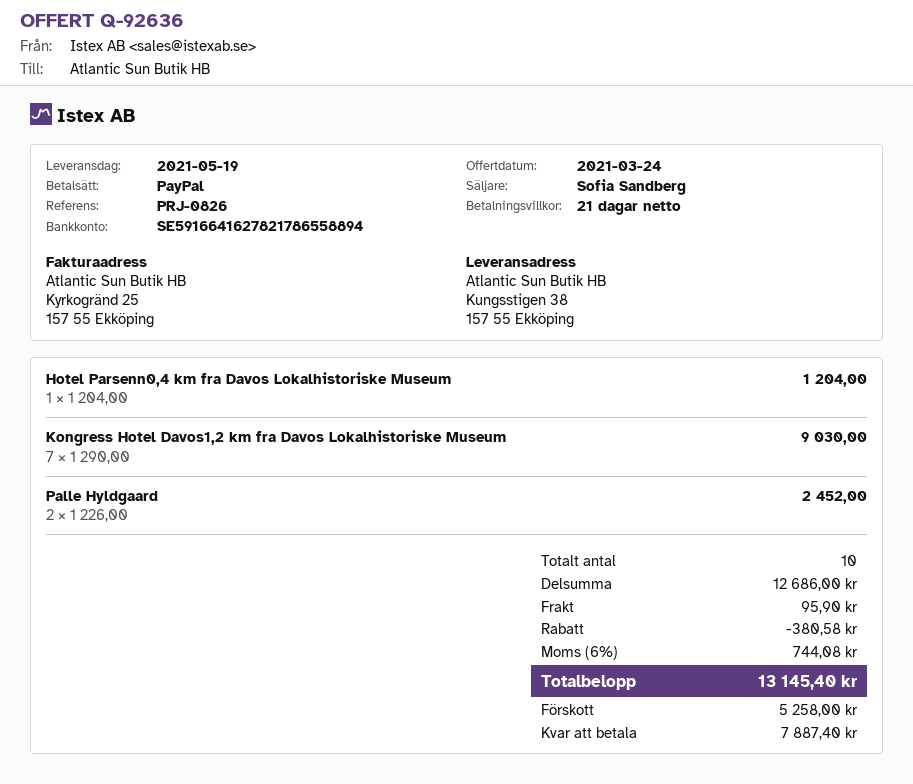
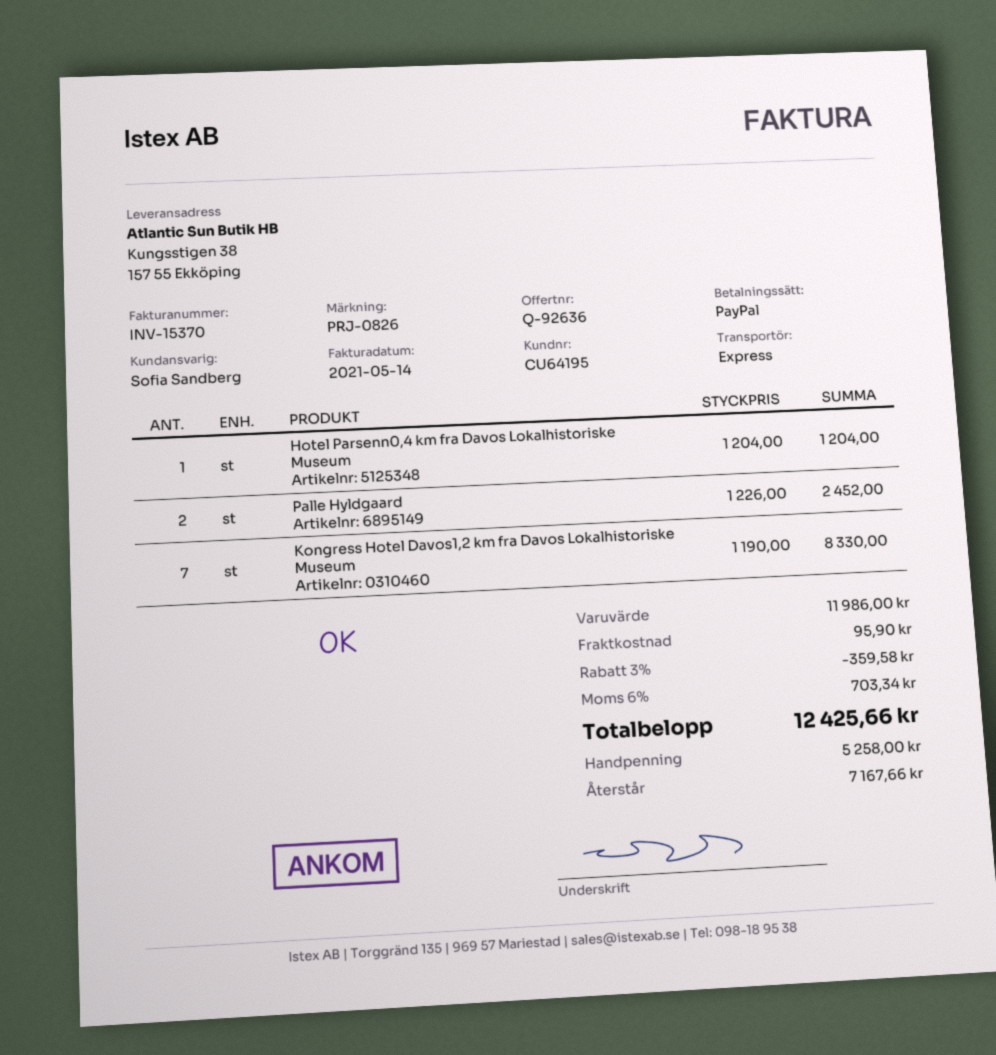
Kongress Hotel Davos1,2 km fra Davos Lokalhistoriske Museum: 7 x 1290.00 = 9030.00 -> 7 x 1190.00 = 8330.00
subtotal: 12686.00 -> 11986.00
discount: 380.58 -> 359.58
tax: 6% = 744.08 -> 6% = 703.34
total: 13145.40 -> 12425.66
balance: 7887.40 -> 7167.66

